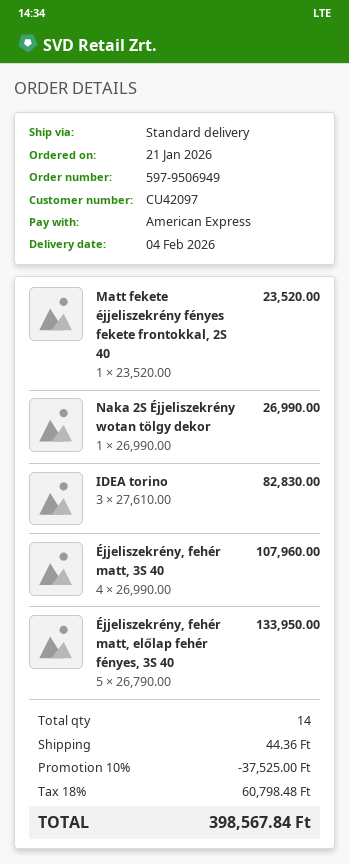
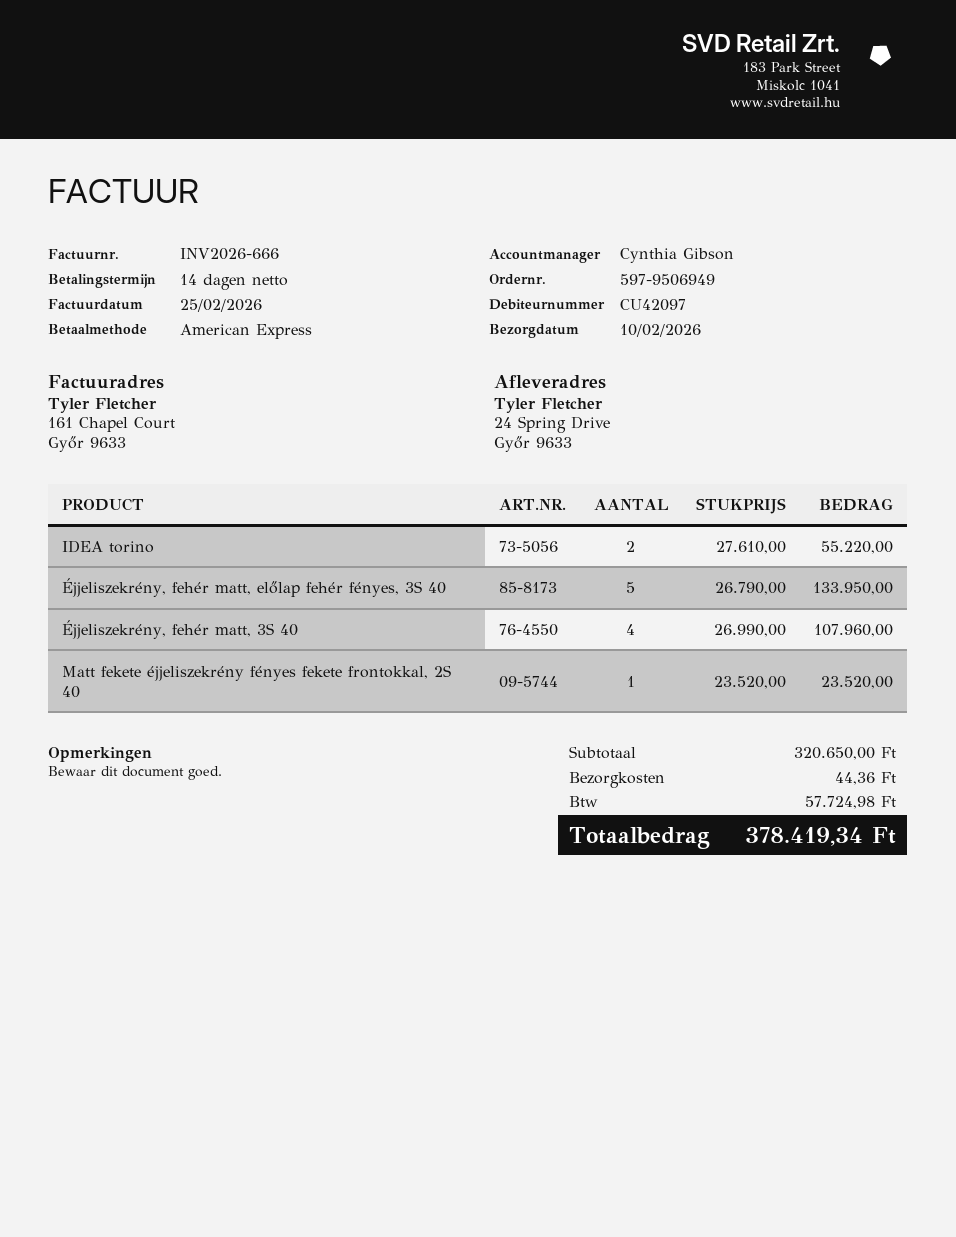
delivery date: 2026-02-04 -> 2026-02-10
Naka 2S Éjjeliszekrény wotan tölgy dekor: 1 x 26990.00 = 26990.00 -> none
IDEA torino: 3 x 27610.00 = 82830.00 -> 2 x 27610.00 = 55220.00
discount: 10% = 37525.00 -> none
tax: 60798.48 -> 57724.98
total: 398567.84 -> 378419.34

